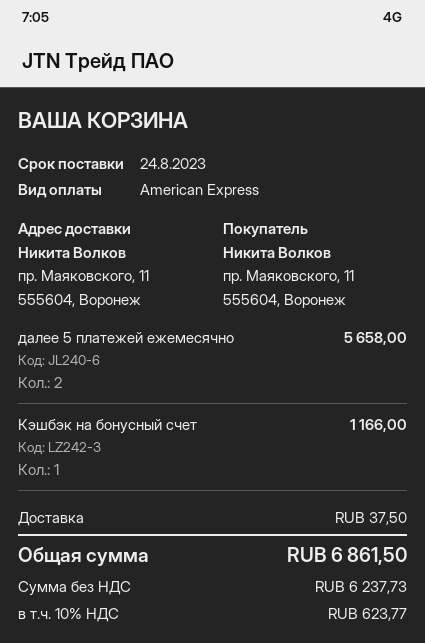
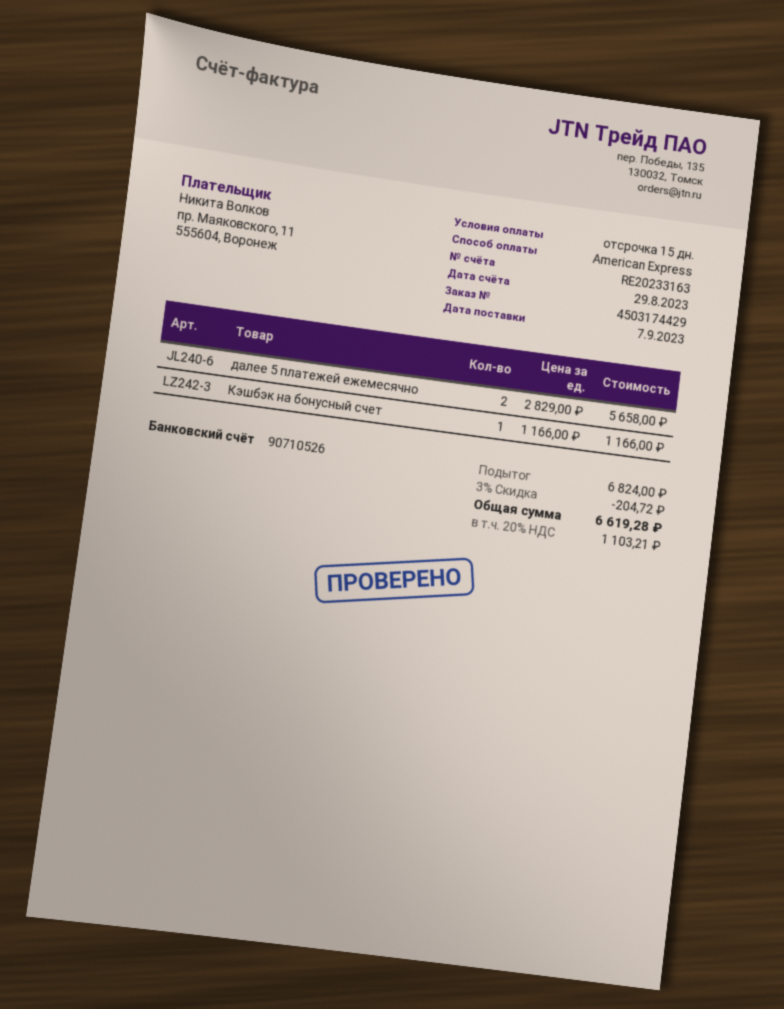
delivery date: 2023-08-24 -> 2023-09-07
discount: none -> 3% = 204.72
shipping: 37.50 -> none
tax: 10% = 623.77 -> 20% = 1103.21
total: 6861.50 -> 6619.28

